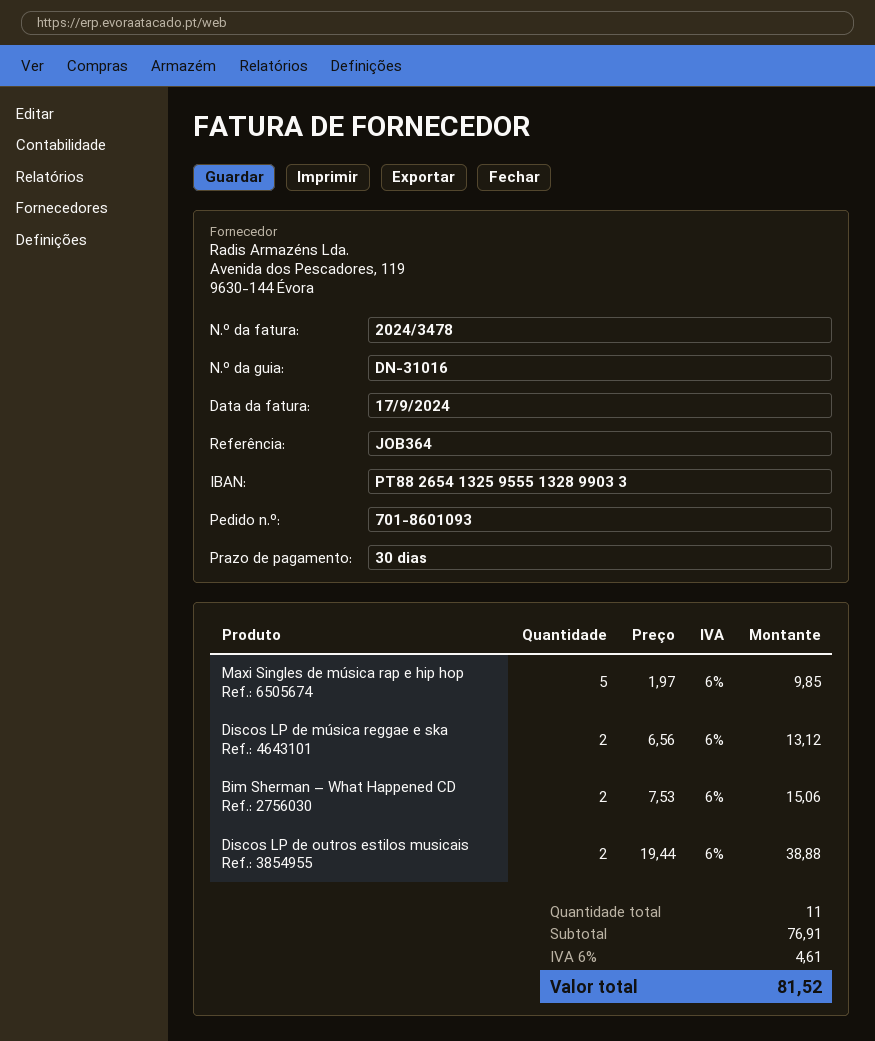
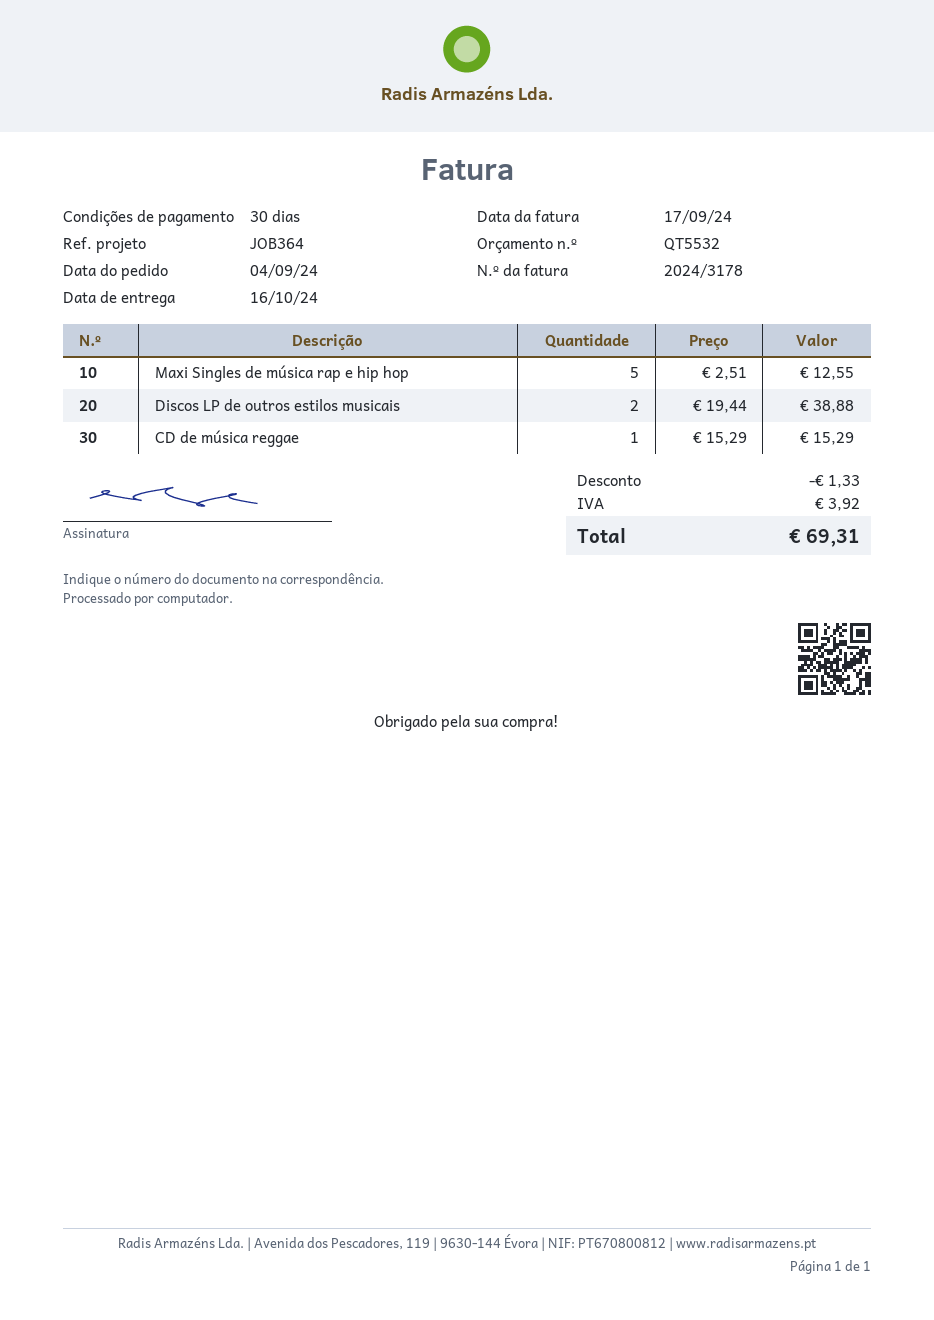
invoice number: 2024/3478 -> 2024/3178
Maxi Singles de música rap e hip hop: 5 x 1.97 = 9.85 -> 5 x 2.51 = 12.55
Discos LP de música reggae e ska: 2 x 6.56 = 13.12 -> none
Bim Sherman – What Happened CD: 2 x 7.53 = 15.06 -> none
CD de música reggae: none -> 1 x 15.29 = 15.29
discount: none -> 1.33
tax: 4.61 -> 3.92
total: 81.52 -> 69.31

